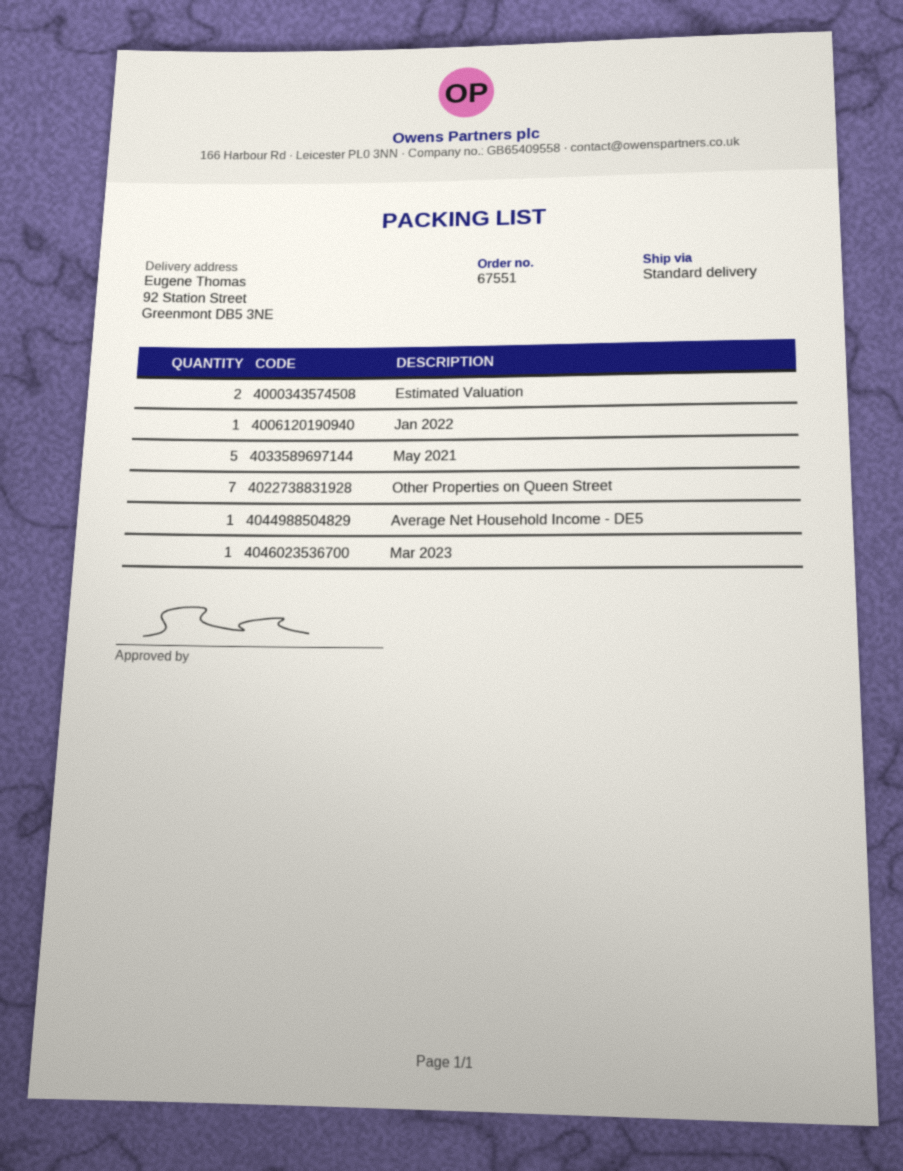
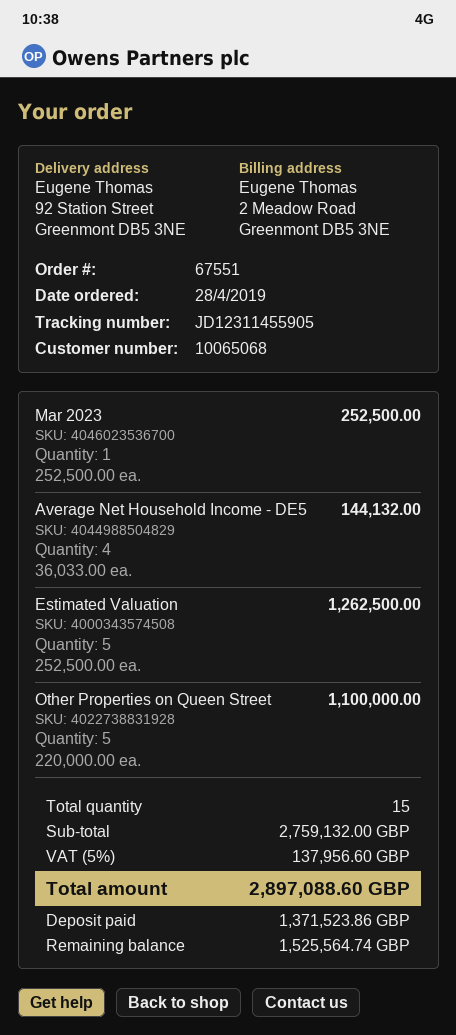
Estimated Valuation: 2 -> 5
Jan 2022: 1 -> none
May 2021: 5 -> none
Other Properties on Queen Street: 7 -> 5
Average Net Household Income - DE5: 1 -> 4

